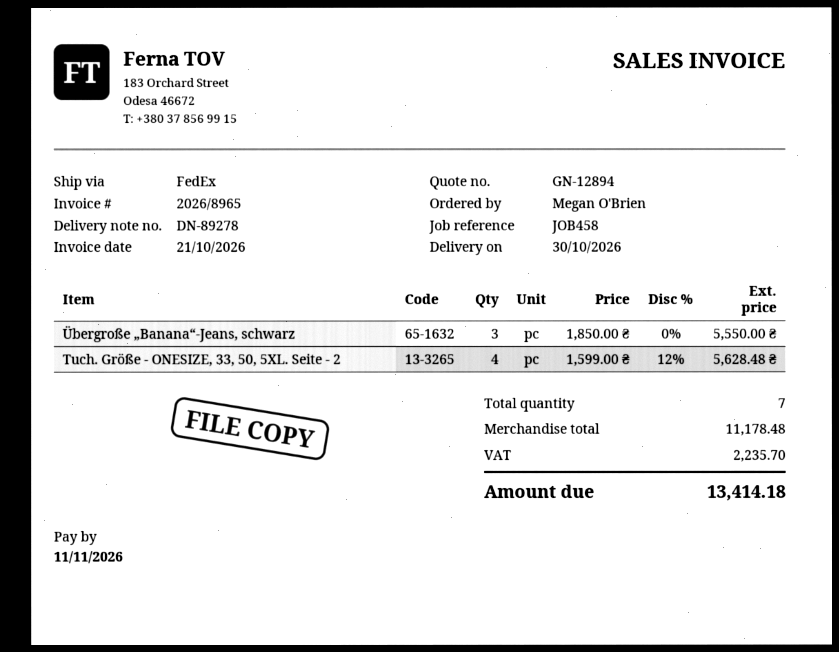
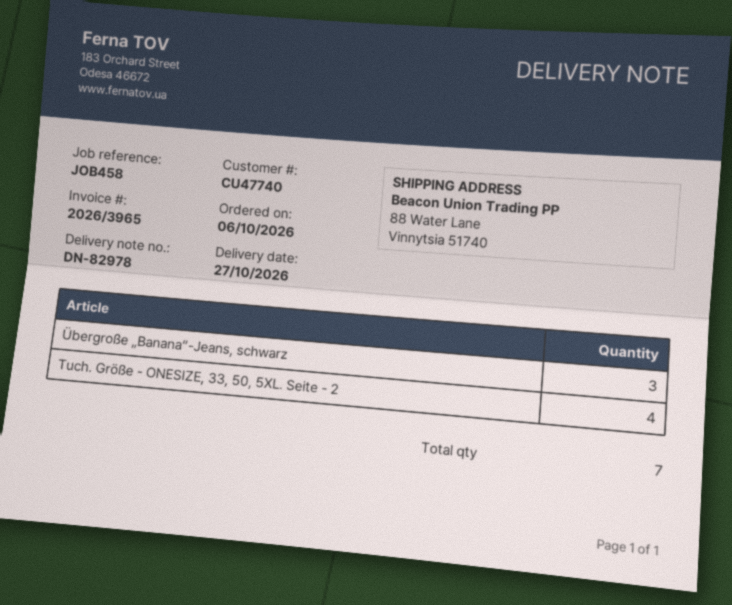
delivery note number: DN-89278 -> DN-82978
delivery date: 2026-10-30 -> 2026-10-27
invoice number: 2026/8965 -> 2026/3965

